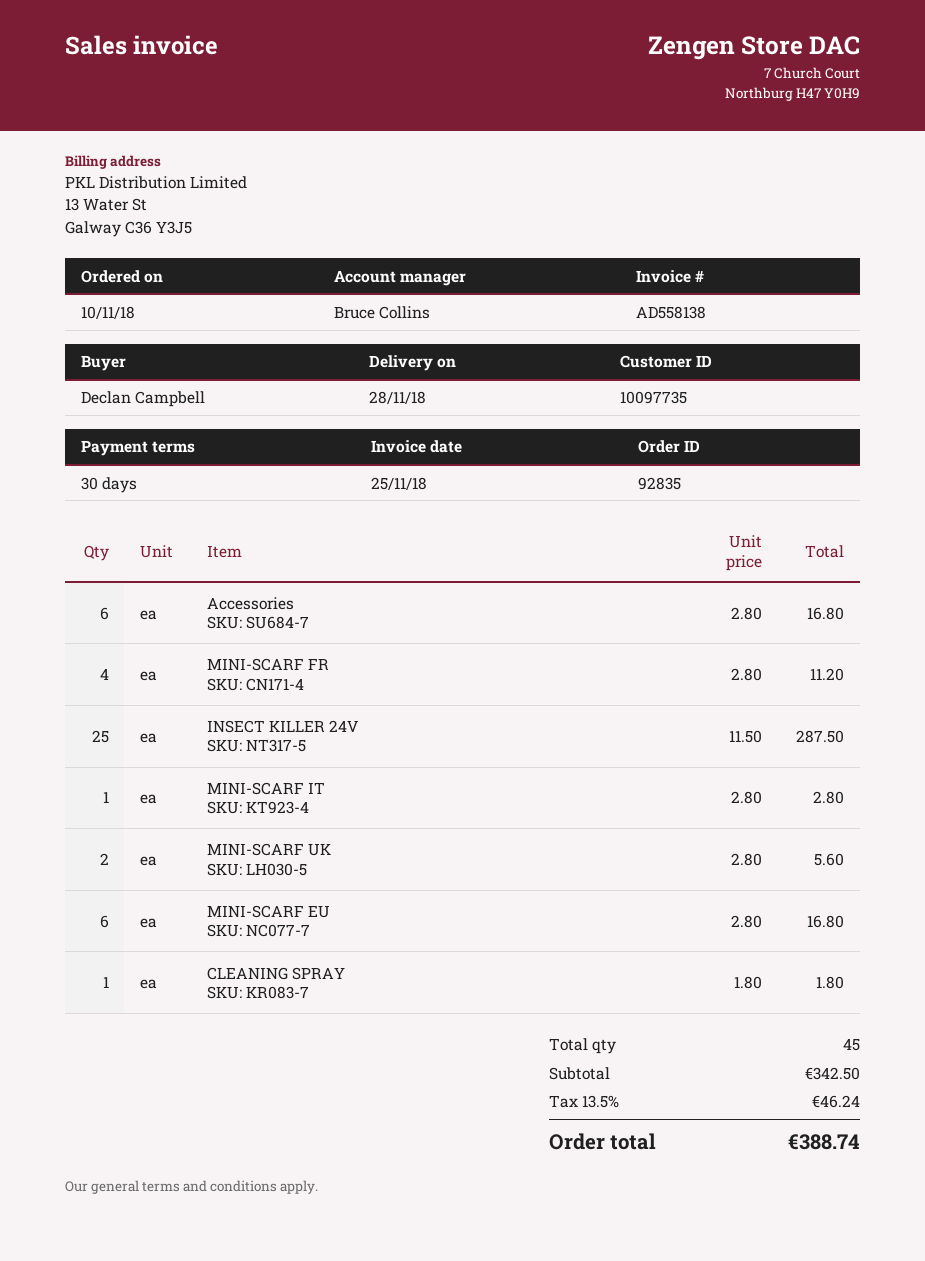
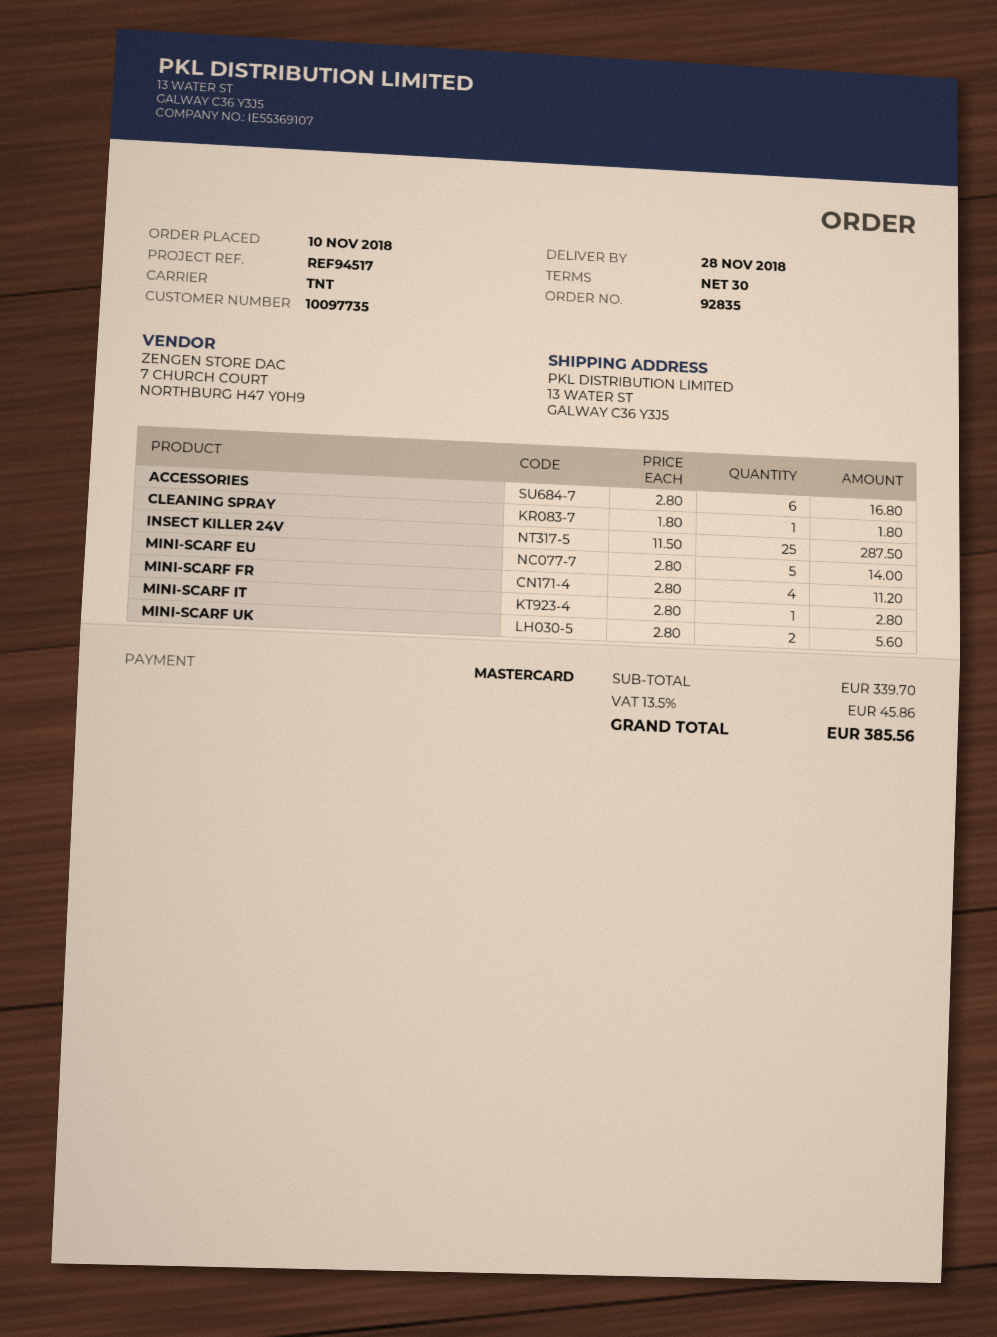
MINI-SCARF EU: 6 x 2.80 = 16.80 -> 5 x 2.80 = 14.00
subtotal: 342.50 -> 339.70
tax: 13.5% = 46.24 -> 13.5% = 45.86
total: 388.74 -> 385.56

